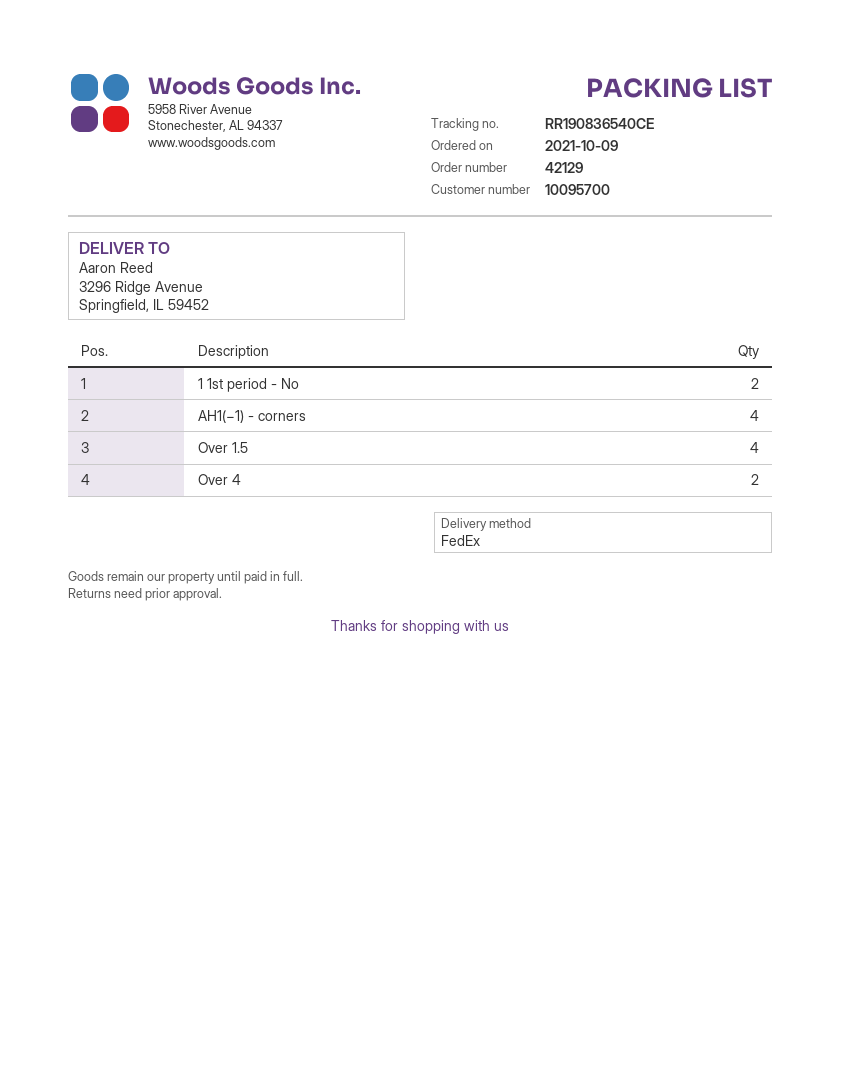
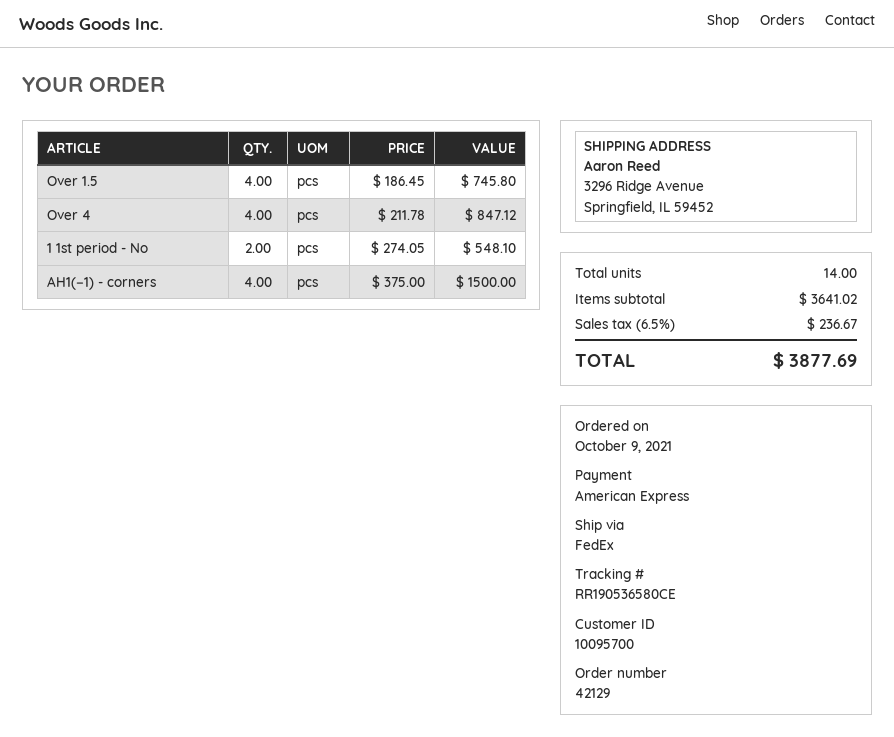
tracking number: RR190836540CE -> RR190536580CE
Over 4: 2 -> 4

